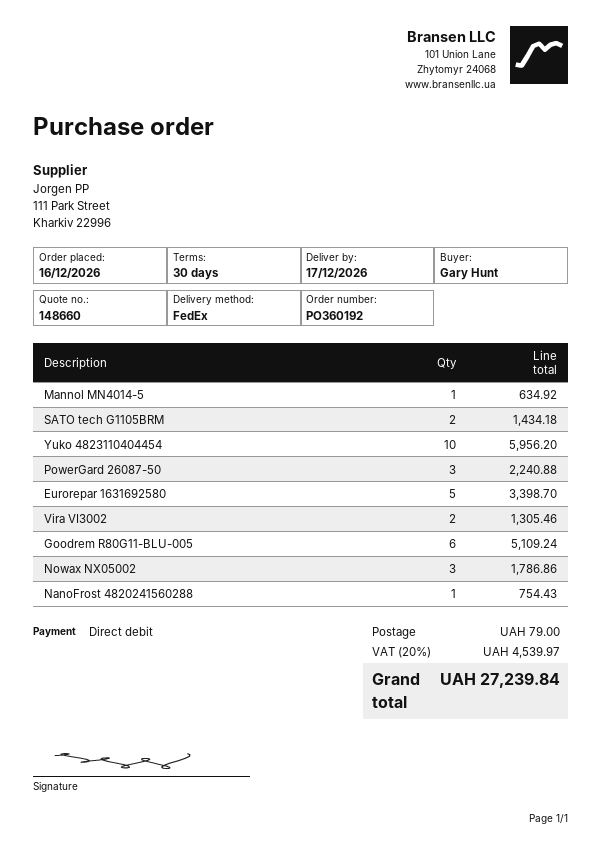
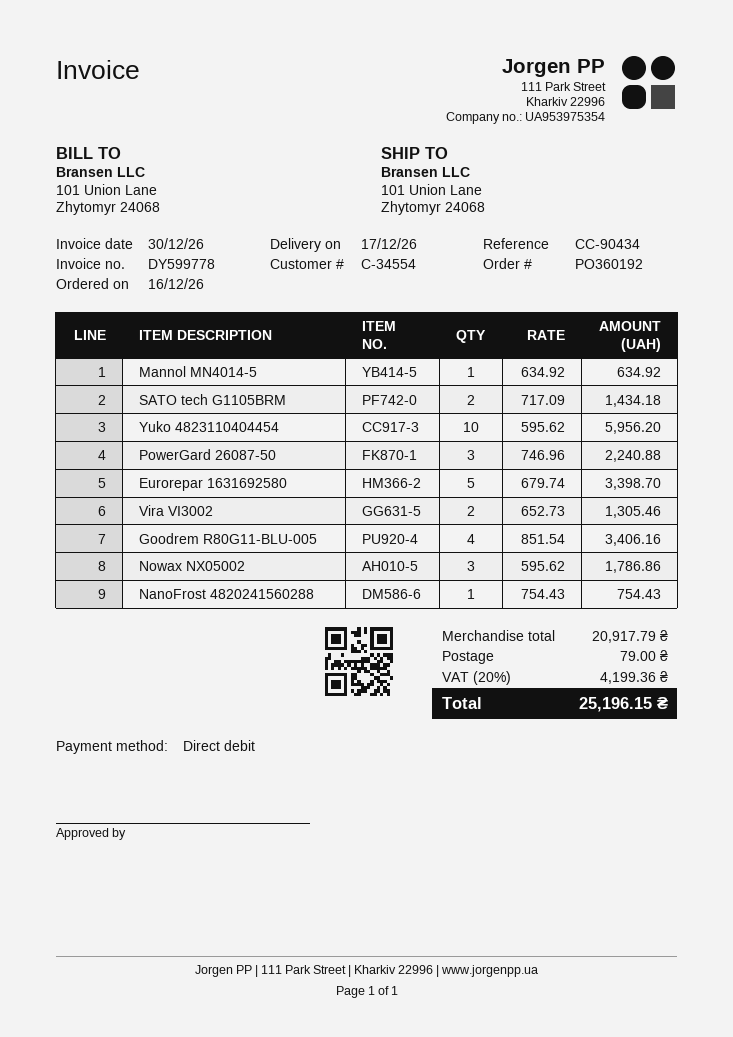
Goodrem R80G11-BLU-005: 6 for 5109.24 -> 4 for 3406.16
tax: 20% = 4539.97 -> 20% = 4199.36
total: 27239.84 -> 25196.15

